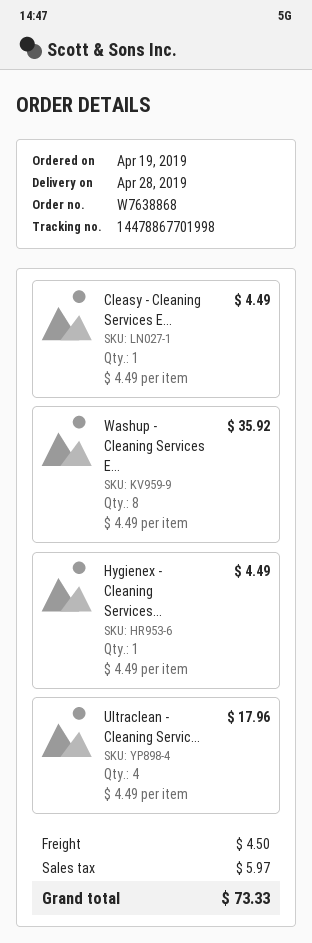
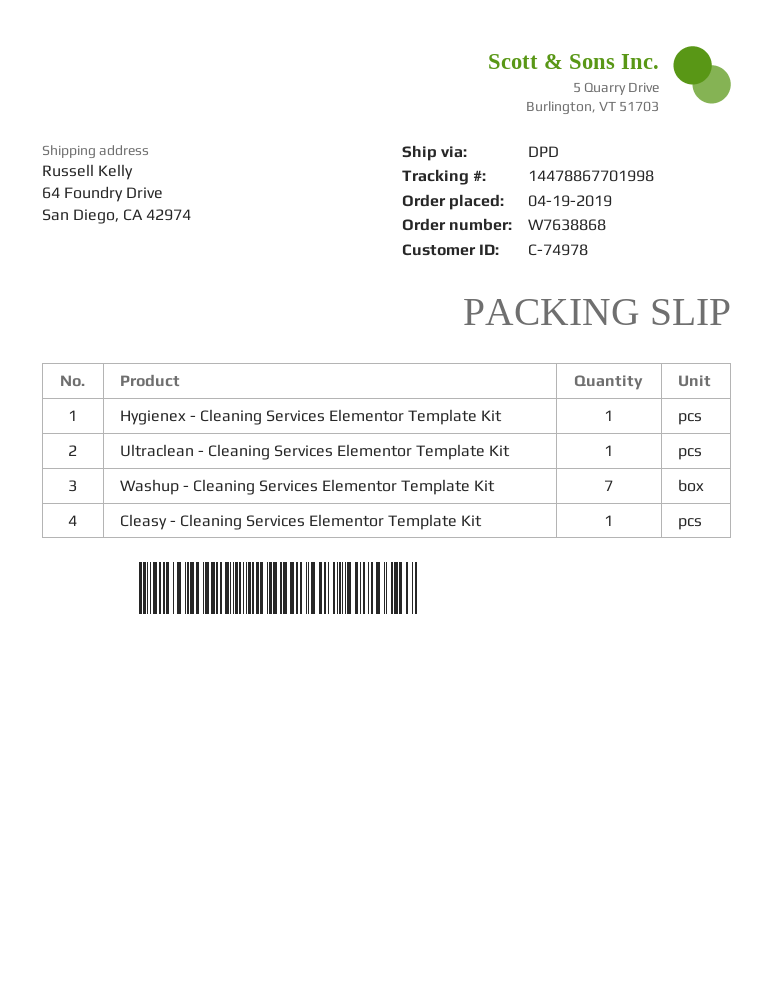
Washup - Cleaning Services E...: 8 -> 7
Ultraclean - Cleaning Servic...: 4 -> 1

